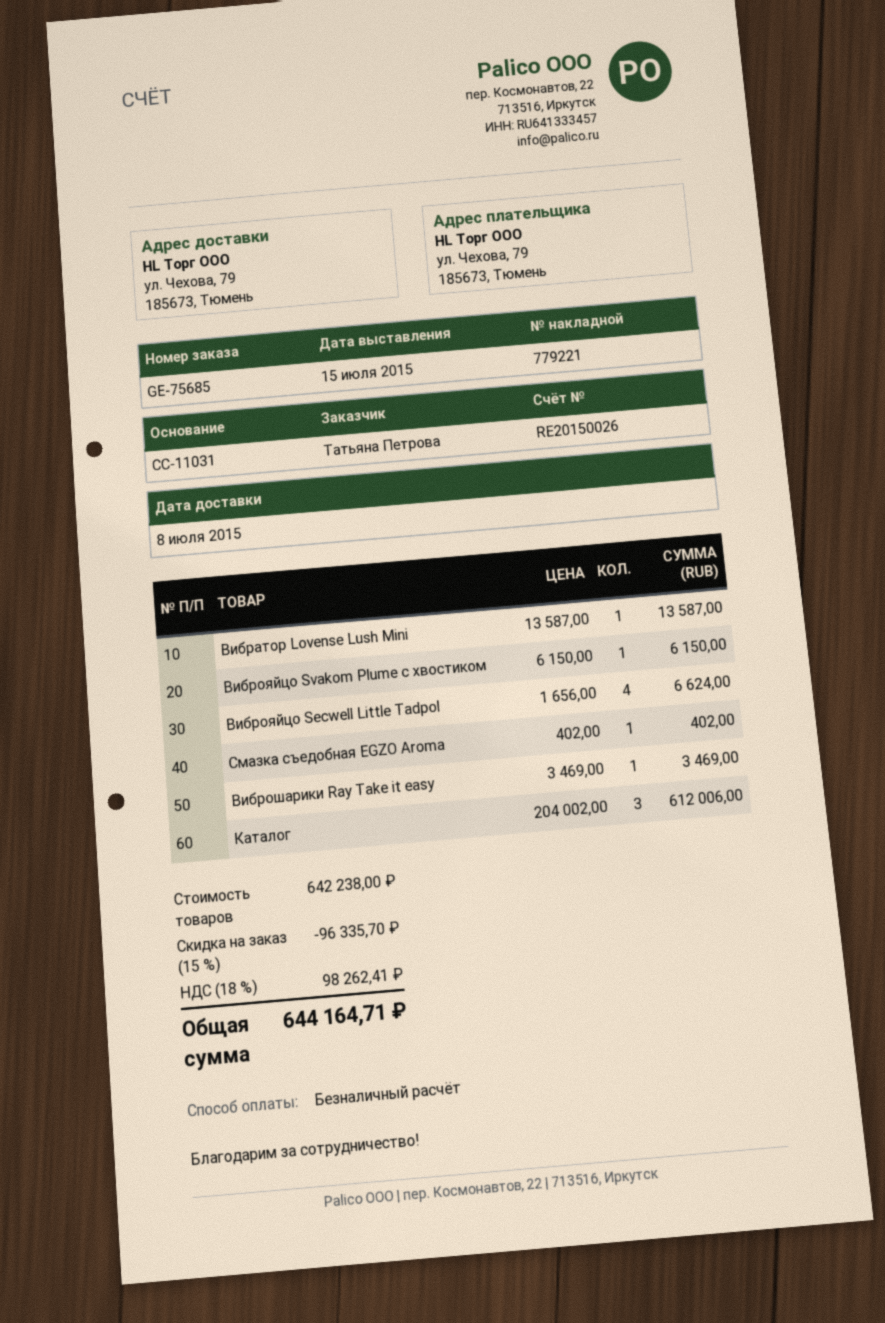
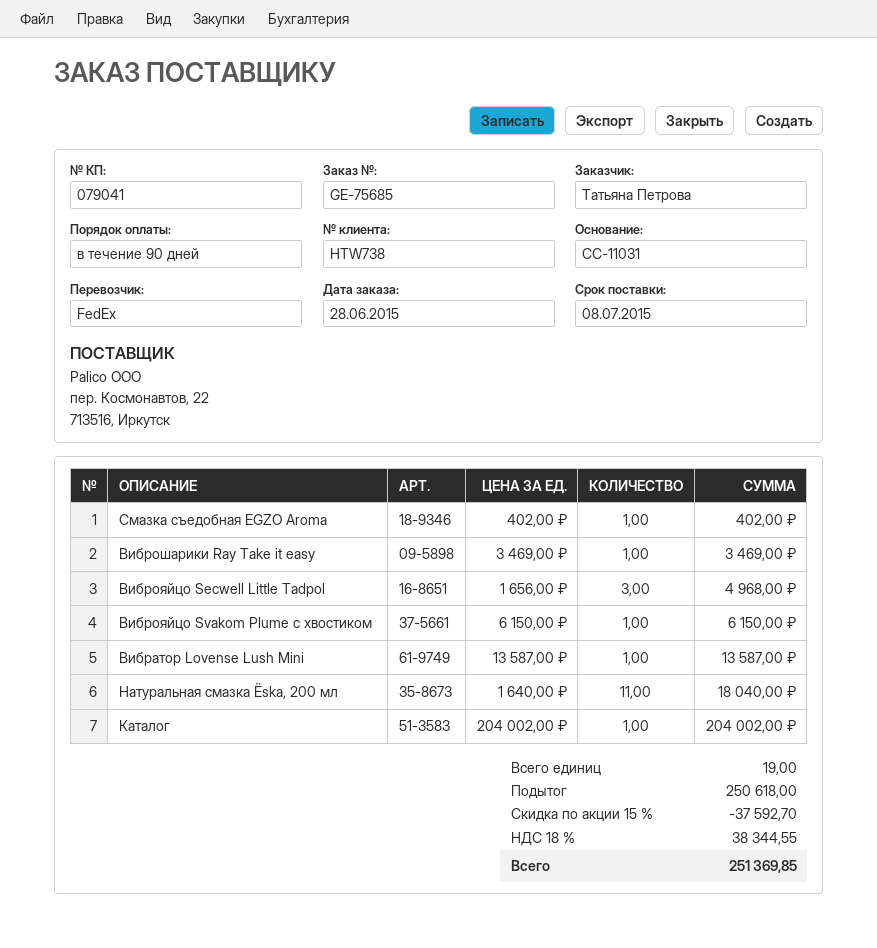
Виброяйцо Secwell Little Tadpol: 4 x 1656.00 = 6624.00 -> 3 x 1656.00 = 4968.00
Каталог: 3 x 204002.00 = 612006.00 -> 1 x 204002.00 = 204002.00
Натуральная смазка Ёska, 200 мл: none -> 11 x 1640.00 = 18040.00
subtotal: 642238.00 -> 250618.00
discount: 15% = 96335.70 -> 15% = 37592.70
tax: 18% = 98262.41 -> 18% = 38344.55
total: 644164.71 -> 251369.85

